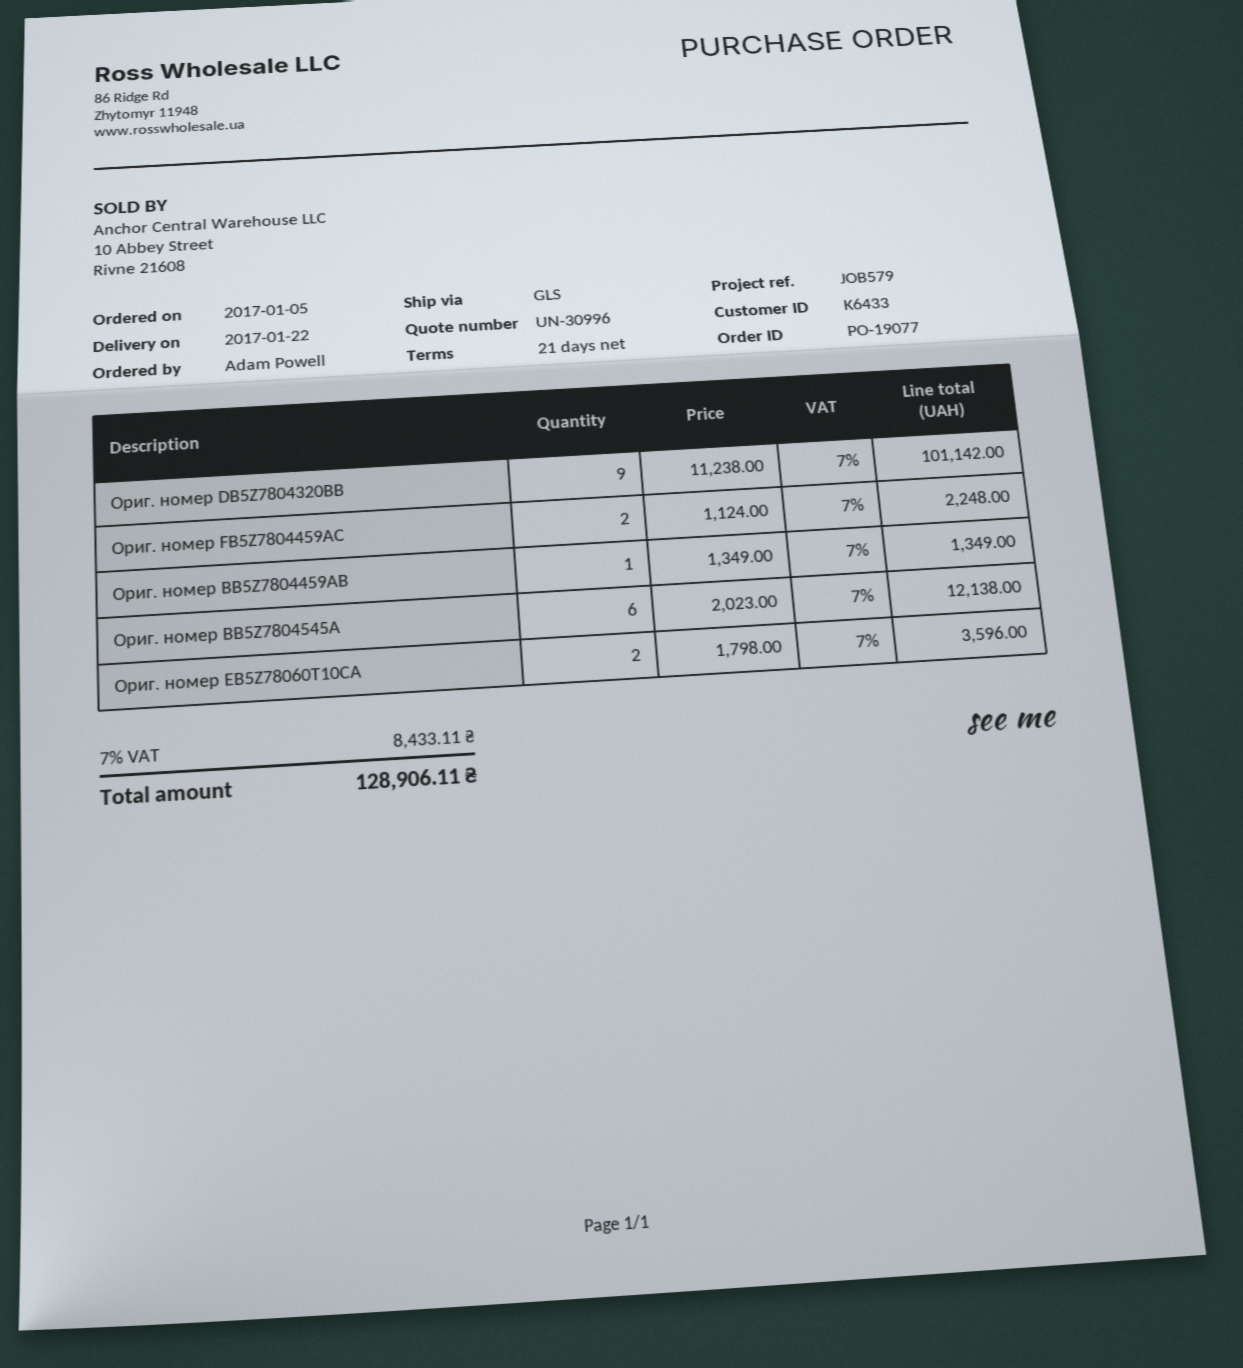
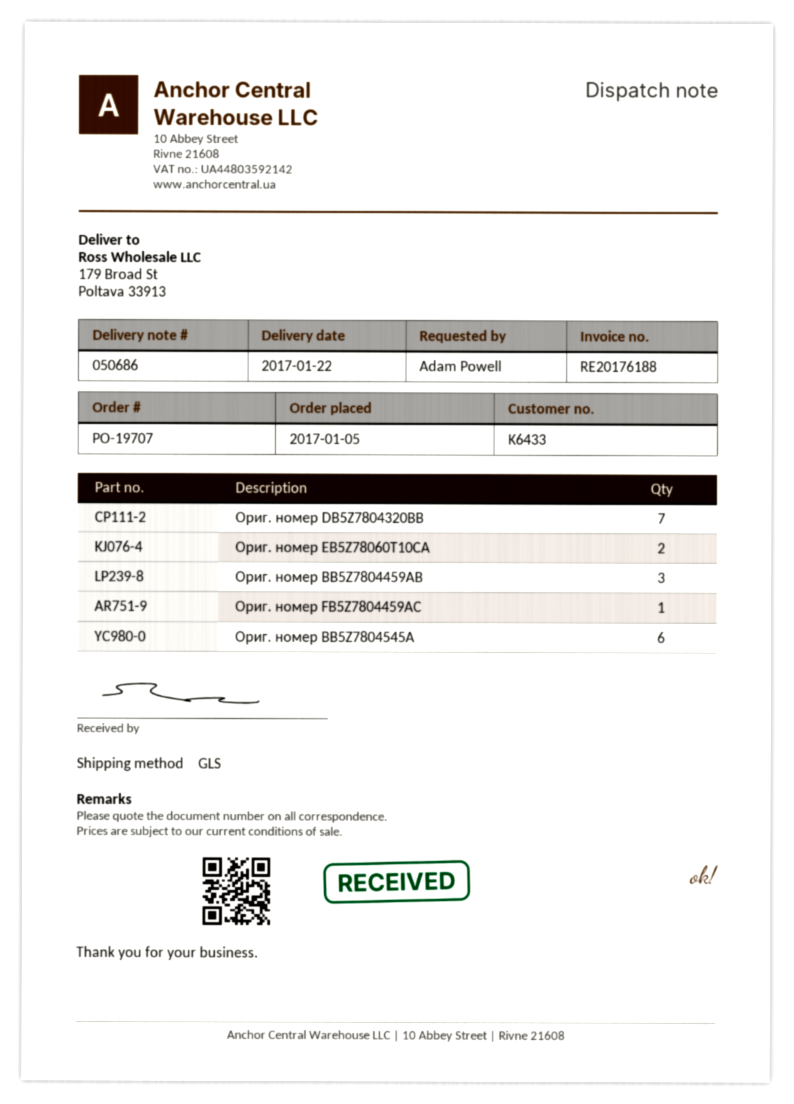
order number: PO-19077 -> PO-19707
Ориг. номер DB5Z7804320BB: 9 -> 7
Ориг. номер FB5Z7804459AC: 2 -> 1
Ориг. номер BB5Z7804459AB: 1 -> 3

